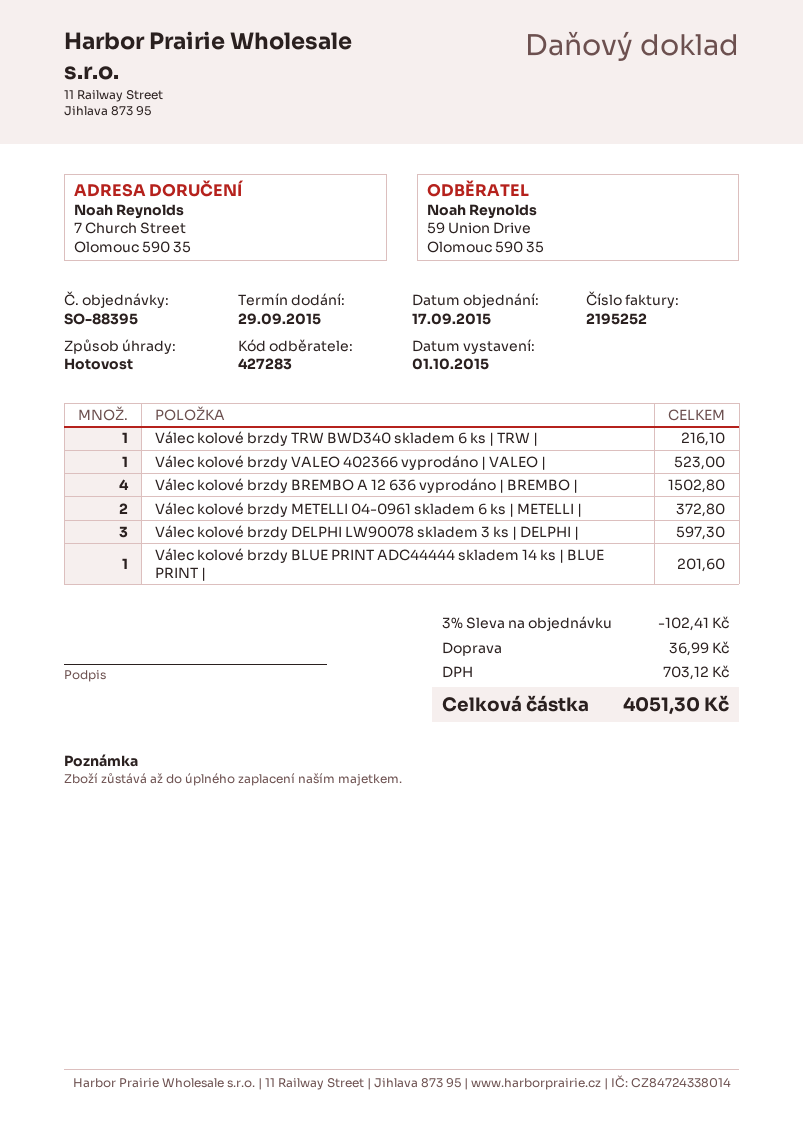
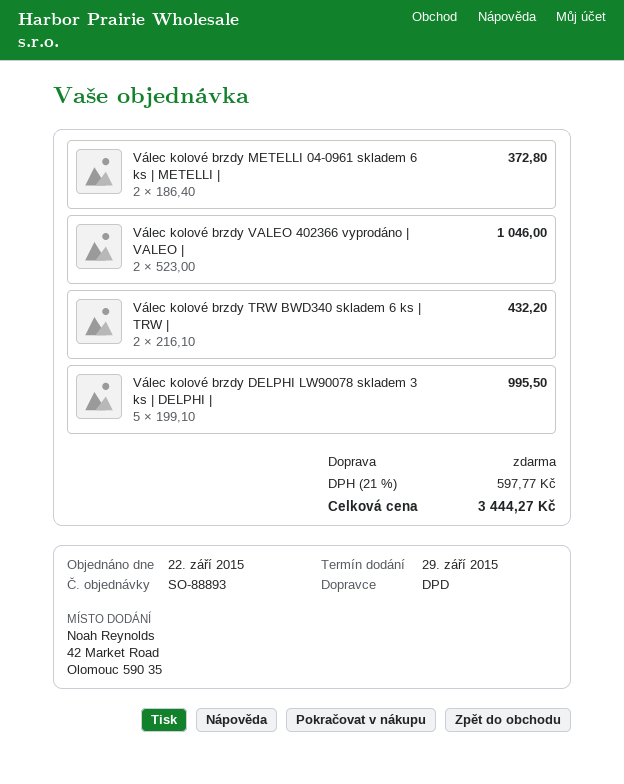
order number: SO-88395 -> SO-88893
order date: 2015-09-17 -> 2015-09-22
ship to: 7 Church Street, Olomouc 590 35 -> 42 Market Road, Olomouc 590 35
Válec kolové brzdy TRW BWD340 skladem 6 ks | TRW |: 1 for 216.10 -> 2 for 432.20
Válec kolové brzdy VALEO 402366 vyprodáno | VALEO |: 1 for 523.00 -> 2 for 1046.00
Válec kolové brzdy BREMBO A 12 636 vyprodáno | BREMBO |: 4 for 1502.80 -> none
Válec kolové brzdy DELPHI LW90078 skladem 3 ks | DELPHI |: 3 for 597.30 -> 5 for 995.50
Válec kolové brzdy BLUE PRINT ADC44444 skladem 14 ks | BLUE PRINT |: 1 for 201.60 -> none
discount: 3% = 102.41 -> none
shipping: 36.99 -> 0.00
tax: 703.12 -> 597.77
total: 4051.30 -> 3444.27

